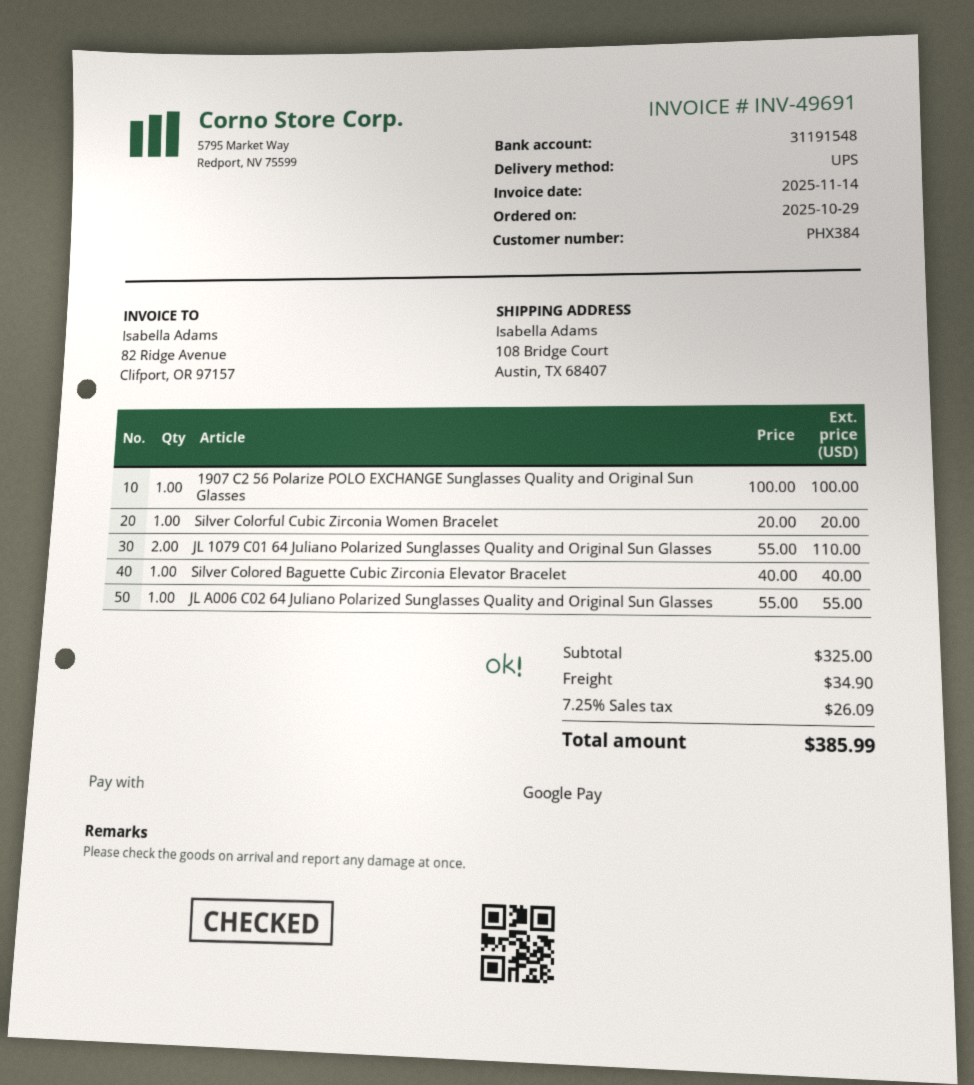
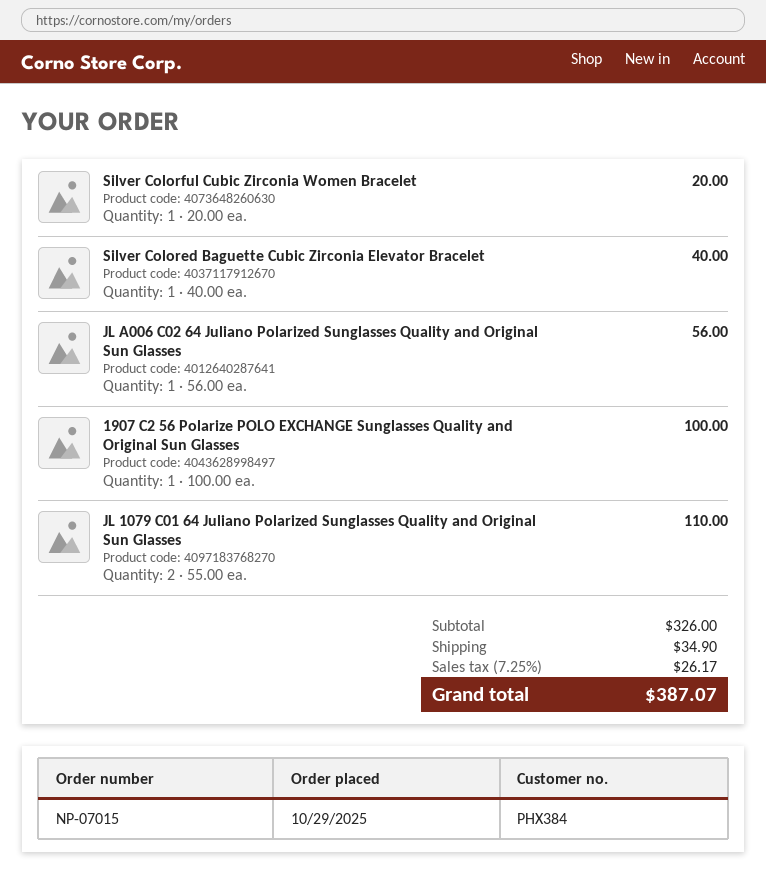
JL A006 C02 64 Juliano Polarized Sunglasses Quality and Original Sun Glasses: 1 x 55.00 = 55.00 -> 1 x 56.00 = 56.00
subtotal: 325.00 -> 326.00
tax: 7.25% = 26.09 -> 7.25% = 26.17
total: 385.99 -> 387.07

